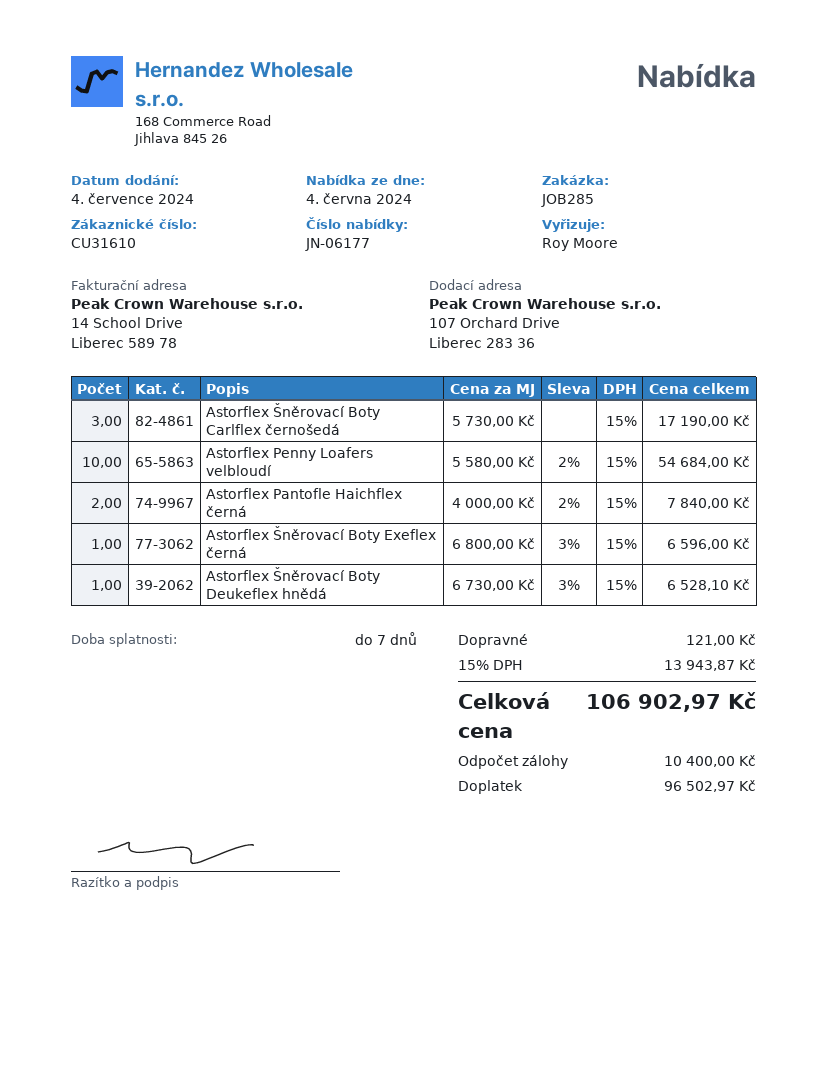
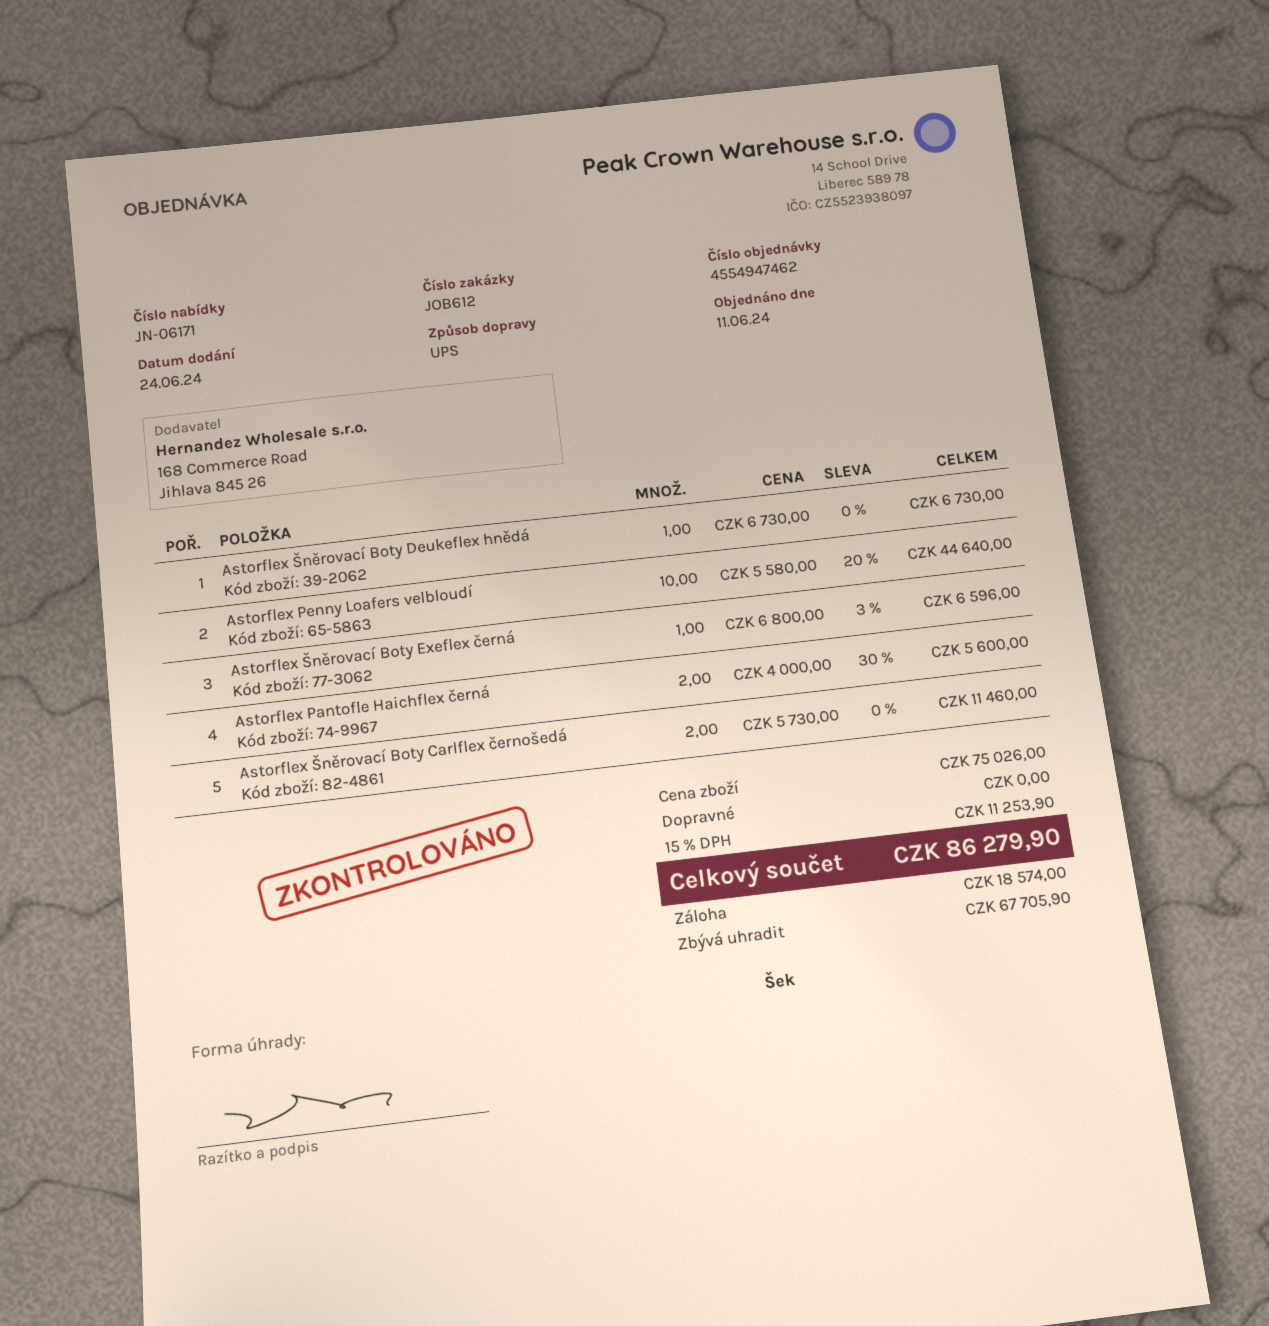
quote number: JN-06177 -> JN-06171
delivery date: 2024-07-04 -> 2024-06-24
reference: JOB285 -> JOB612
Astorflex Šněrovací Boty Carlflex černošedá: 3 x 5730.00 = 17190.00 -> 2 x 5730.00 = 11460.00
Astorflex Penny Loafers velbloudí: 10 x 5580.00 - 2% = 54684.00 -> 10 x 5580.00 - 20% = 44640.00
Astorflex Pantofle Haichflex černá: 2 x 4000.00 - 2% = 7840.00 -> 2 x 4000.00 - 30% = 5600.00
Astorflex Šněrovací Boty Deukeflex hnědá: 1 x 6730.00 - 3% = 6528.10 -> 1 x 6730.00 = 6730.00
shipping: 121.00 -> 0.00
tax: 15% = 13943.87 -> 15% = 11253.90
total: 106902.97 -> 86279.90
deposit: 10400.00 -> 18574.00
balance: 96502.97 -> 67705.90

